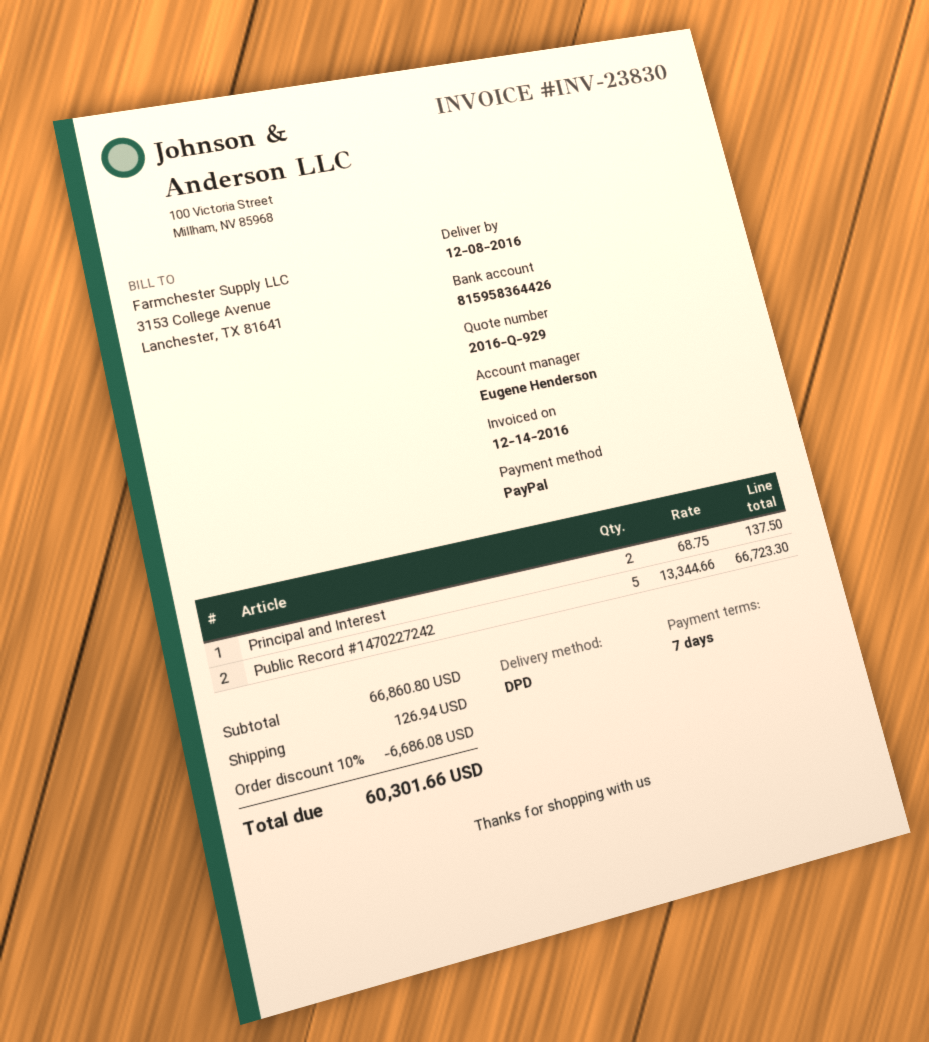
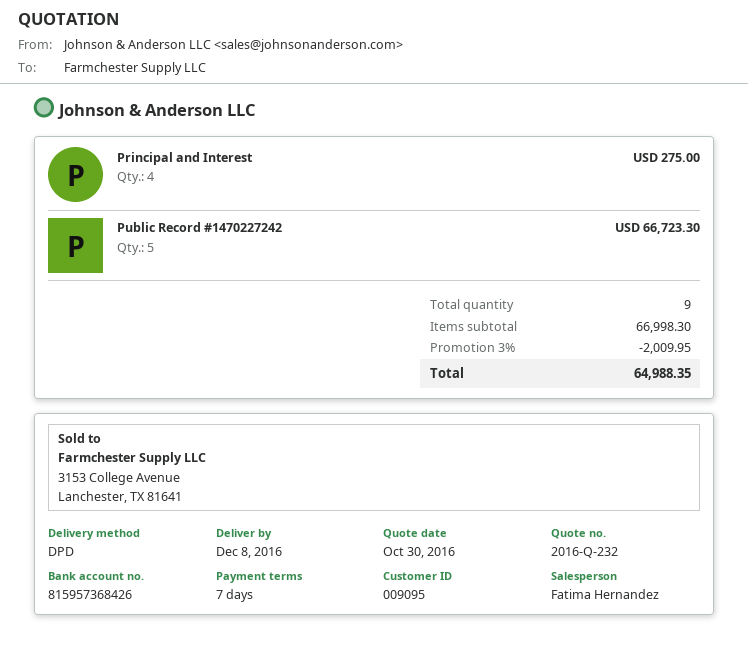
quote number: 2016-Q-929 -> 2016-Q-232
sales rep: Eugene Henderson -> Fatima Hernandez
bank account: 815958364426 -> 815957368426
Principal and Interest: 2 for 137.50 -> 4 for 275.00
subtotal: 66860.80 -> 66998.30
discount: 10% = 6686.08 -> 3% = 2009.95
shipping: 126.94 -> none
total: 60301.66 -> 64988.35

